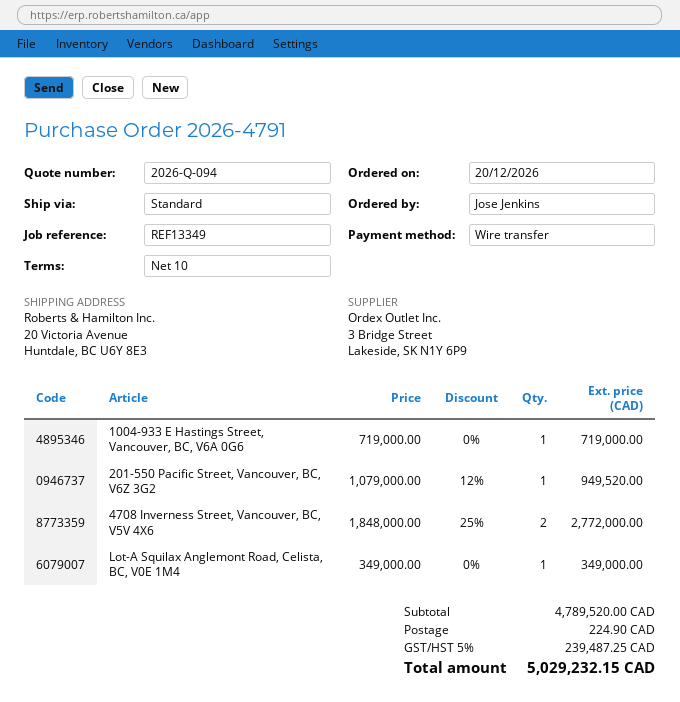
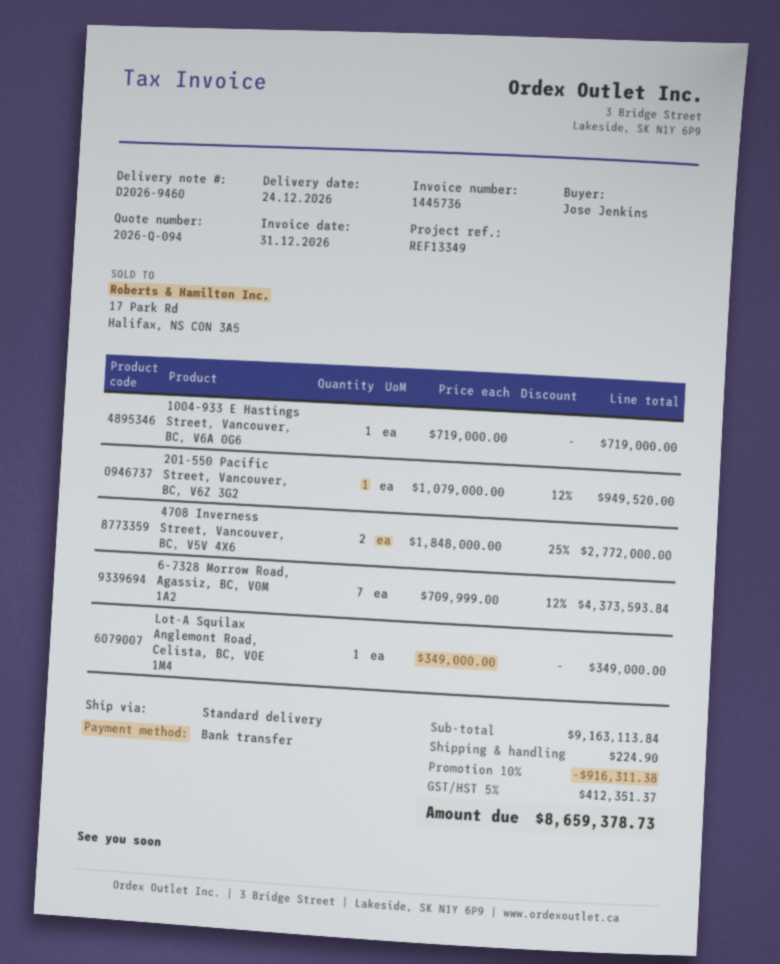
6-7328 Morrow Road, Agassiz, BC, V0M 1A2: none -> 7 x 709999.00 - 12% = 4373593.84
subtotal: 4789520.00 -> 9163113.84
discount: none -> 10% = 916311.38
tax: 5% = 239487.25 -> 5% = 412351.37
total: 5029232.15 -> 8659378.73

